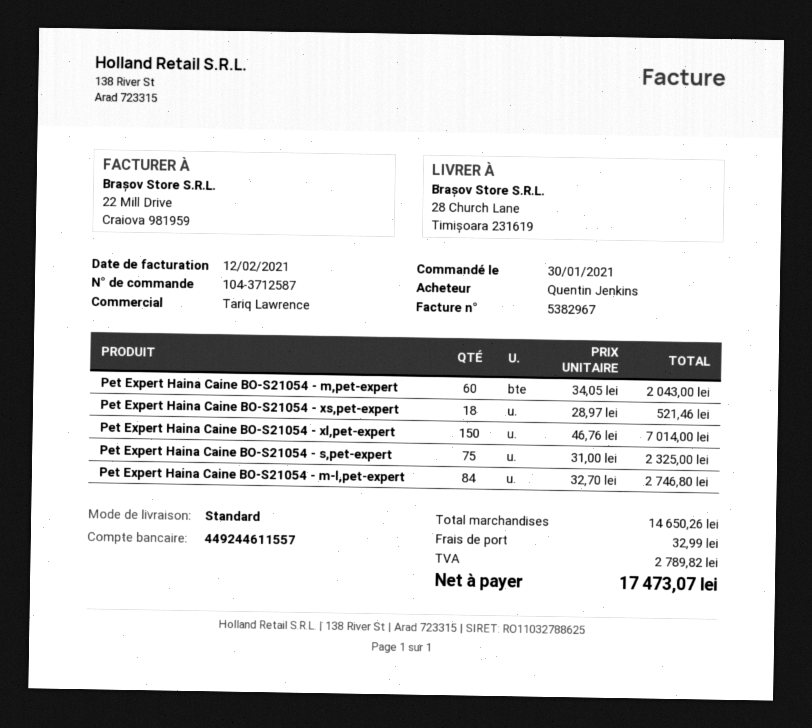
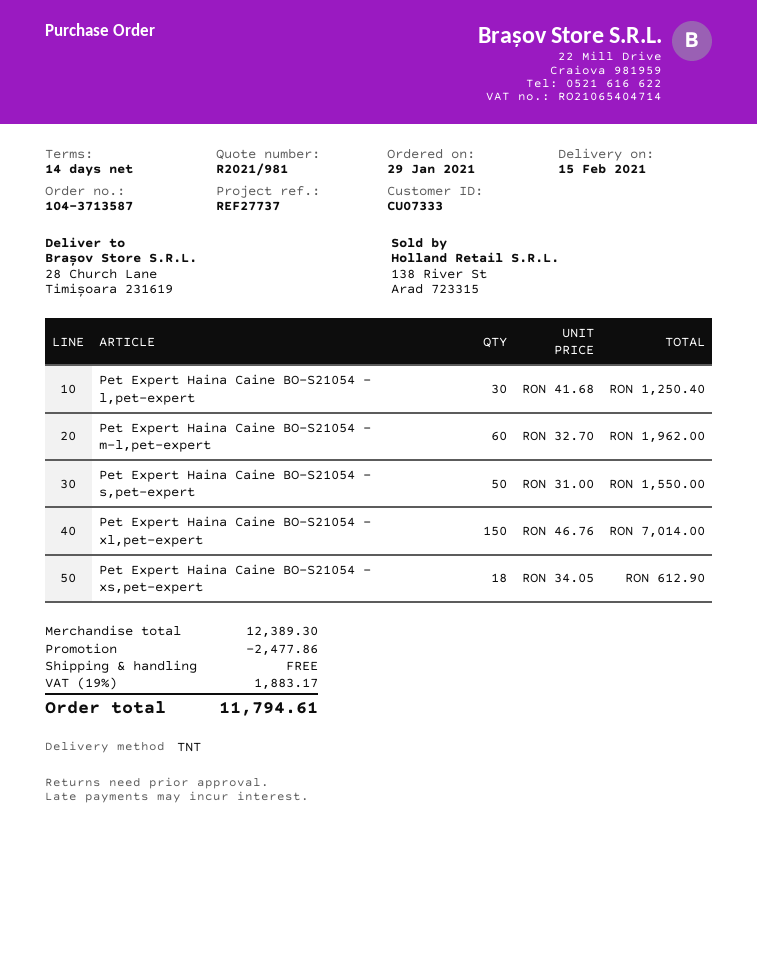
order number: 104-3712587 -> 104-3713587
order date: 2021-01-30 -> 2021-01-29
shipping method: standard -> TNT
Pet Expert Haina Caine BO-S21054 - m,pet-expert: 60 x 34.05 = 2043.00 -> none
Pet Expert Haina Caine BO-S21054 - xs,pet-expert: 18 x 28.97 = 521.46 -> 18 x 34.05 = 612.90
Pet Expert Haina Caine BO-S21054 - s,pet-expert: 75 x 31.00 = 2325.00 -> 50 x 31.00 = 1550.00
Pet Expert Haina Caine BO-S21054 - m-l,pet-expert: 84 x 32.70 = 2746.80 -> 60 x 32.70 = 1962.00
Pet Expert Haina Caine BO-S21054 - l,pet-expert: none -> 30 x 41.68 = 1250.40
subtotal: 14650.26 -> 12389.30
discount: none -> 2477.86
shipping: 32.99 -> 0.00
tax: 2789.82 -> 1883.17
total: 17473.07 -> 11794.61

